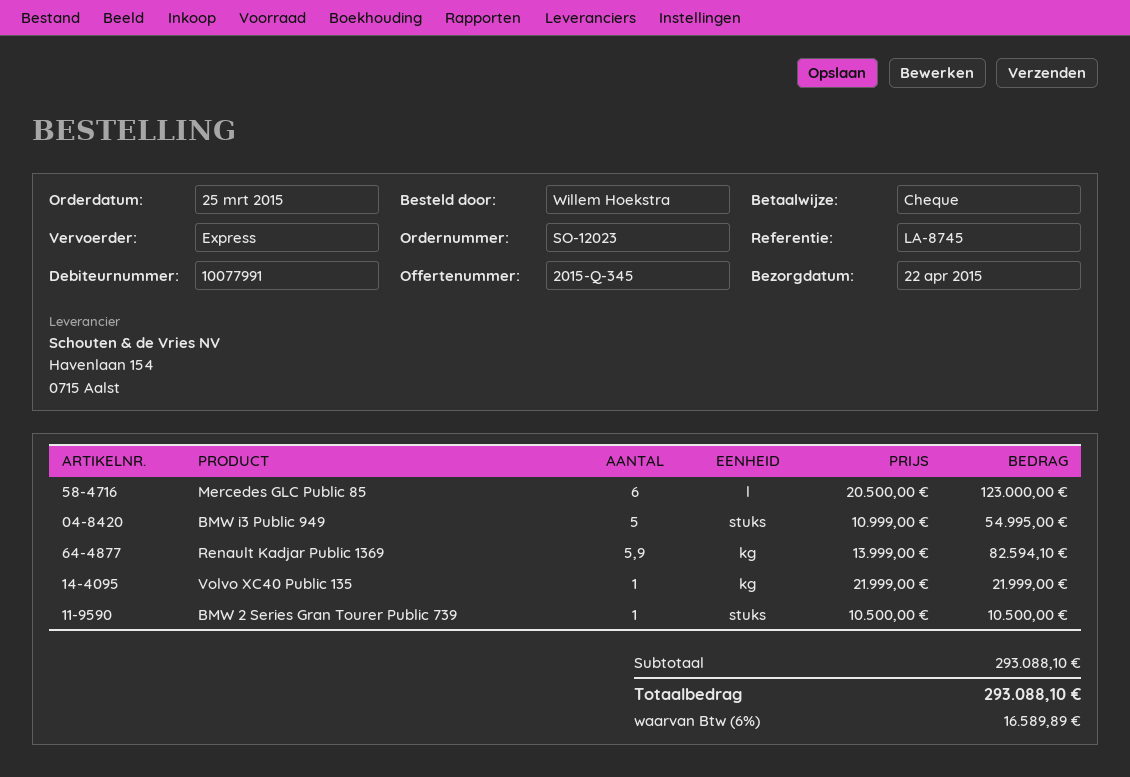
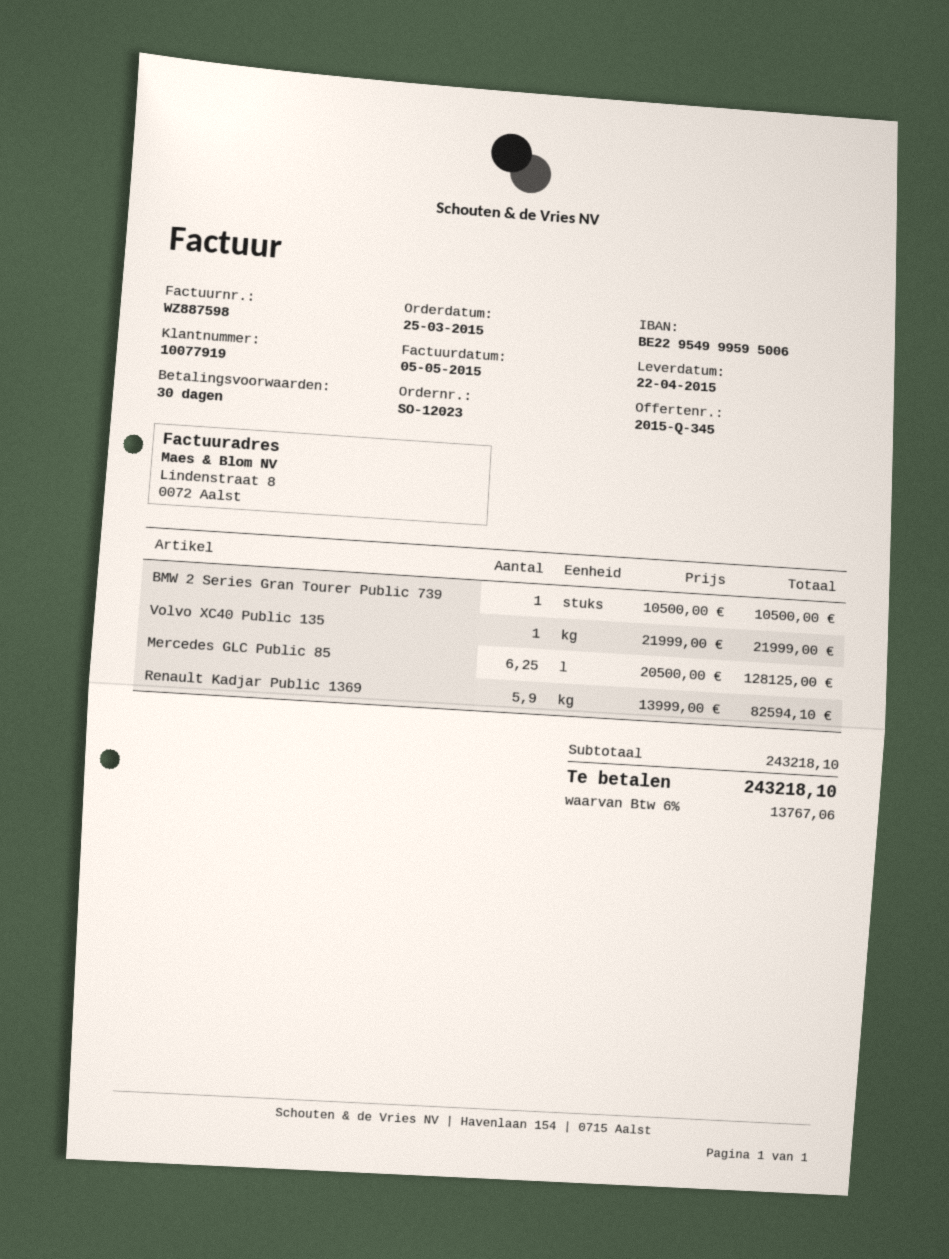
customer number: 10077991 -> 10077919
Mercedes GLC Public 85: 6 x 20500.00 = 123000.00 -> 6.25 x 20500.00 = 128125.00
BMW i3 Public 949: 5 x 10999.00 = 54995.00 -> none
subtotal: 293088.10 -> 243218.10
tax: 6% = 16589.89 -> 6% = 13767.06
total: 293088.10 -> 243218.10

